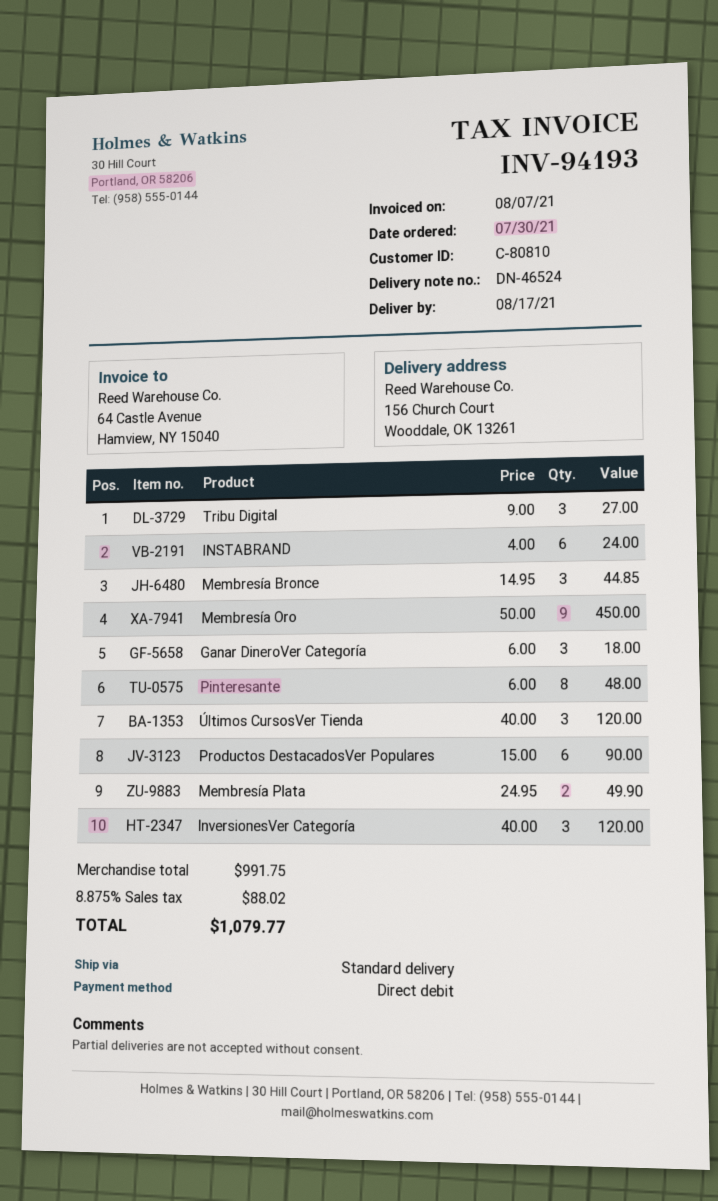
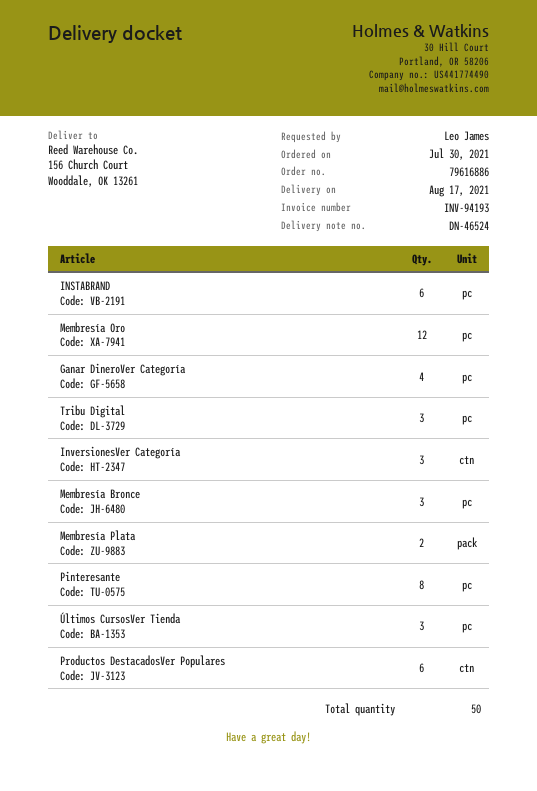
Membresía Oro: 9 -> 12
Ganar DineroVer Categoría: 3 -> 4

